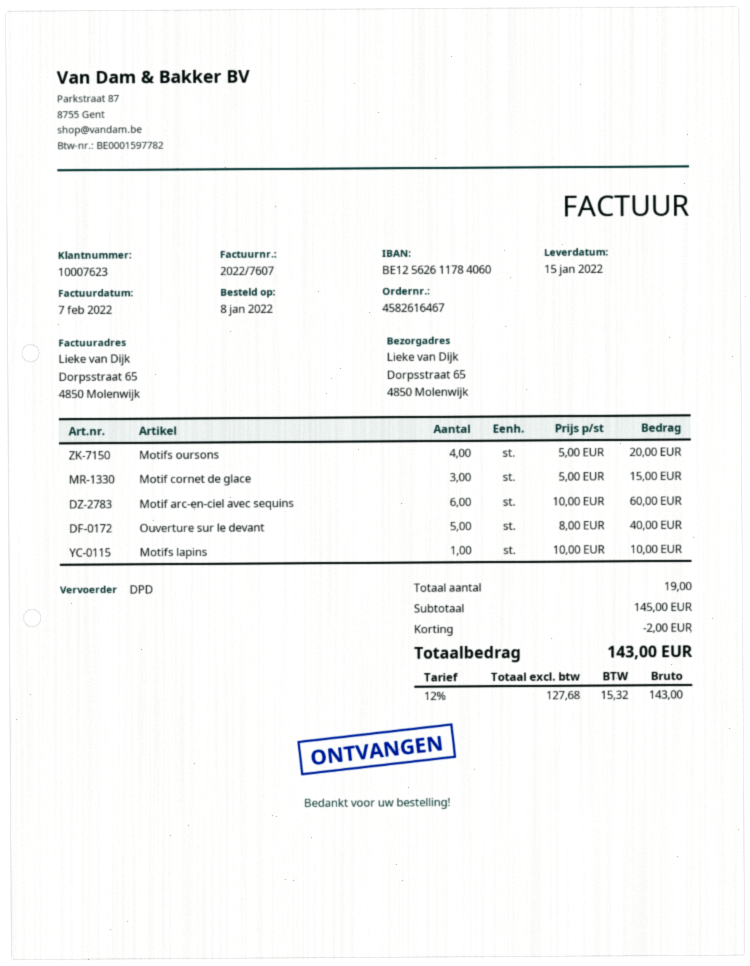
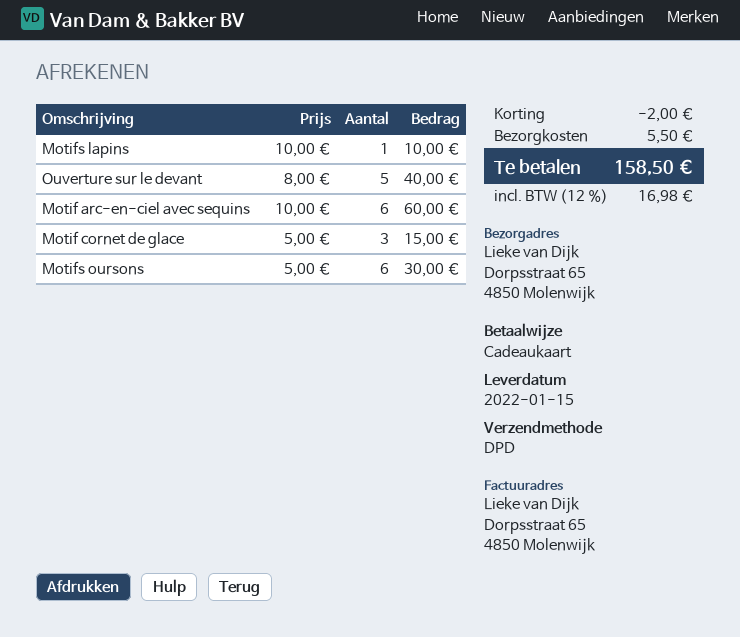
Motifs oursons: 4 x 5.00 = 20.00 -> 6 x 5.00 = 30.00
shipping: none -> 5.50
tax: 12% = 15.32 -> 12% = 16.98
total: 143.00 -> 158.50

